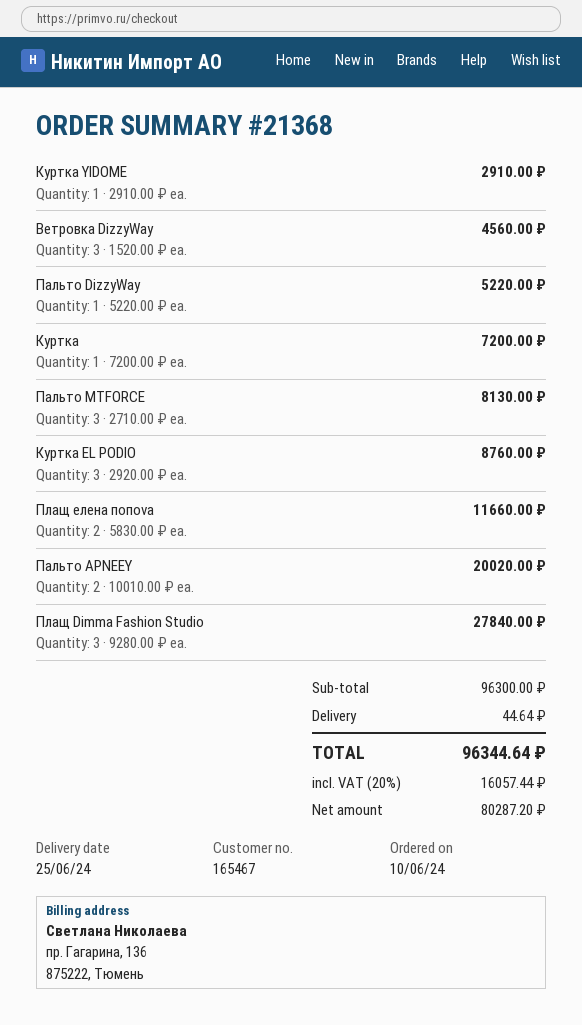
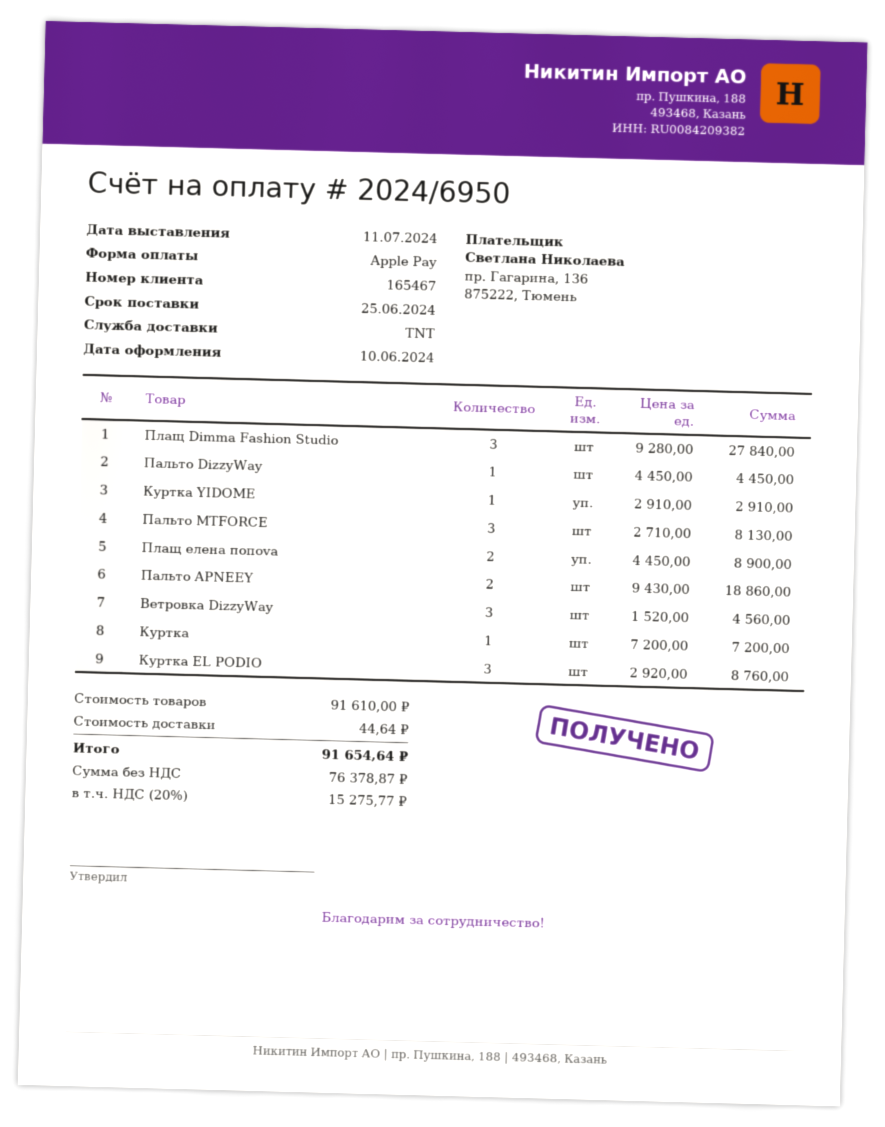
Пальто DizzyWay: 1 x 5220.00 = 5220.00 -> 1 x 4450.00 = 4450.00
Плащ елена попоvа: 2 x 5830.00 = 11660.00 -> 2 x 4450.00 = 8900.00
Пальто APNEEY: 2 x 10010.00 = 20020.00 -> 2 x 9430.00 = 18860.00
subtotal: 96300.00 -> 91610.00
net: 80287.20 -> 76378.87
tax: 20% = 16057.44 -> 20% = 15275.77
total: 96344.64 -> 91654.64

